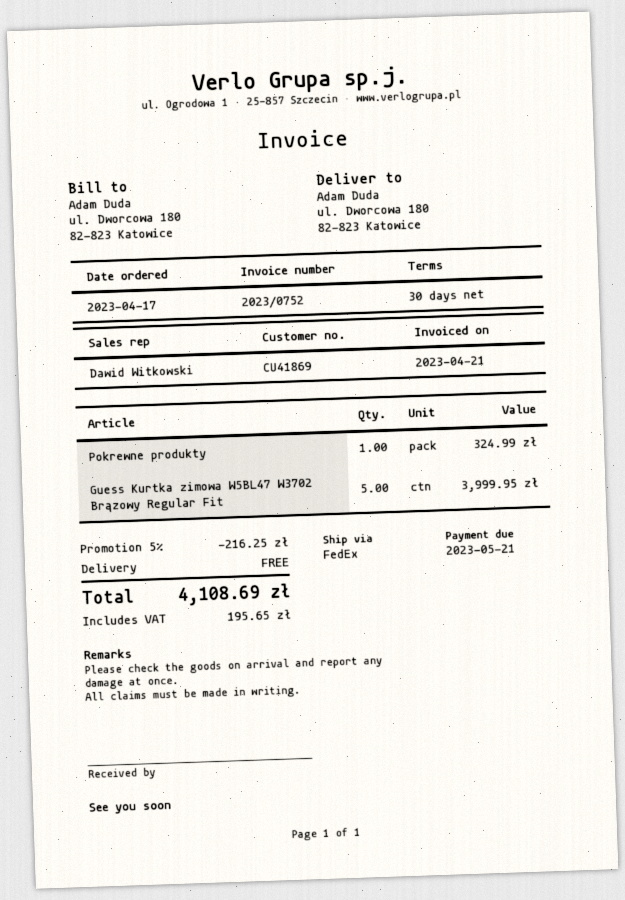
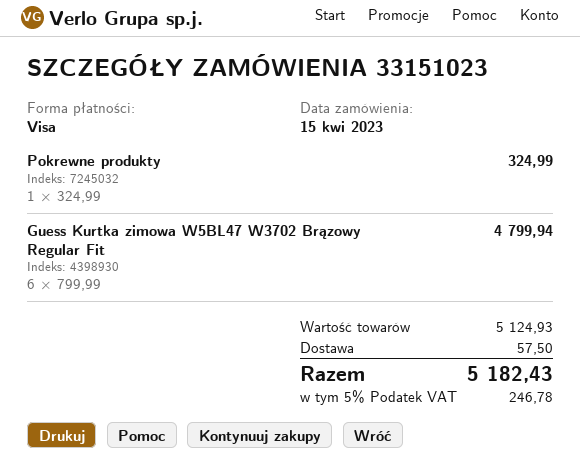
order date: 2023-04-17 -> 2023-04-15
Guess Kurtka zimowa W5BL47 W3702 Brązowy Regular Fit: 5 for 3999.95 -> 6 for 4799.94
discount: 5% = 216.25 -> none
shipping: 0.00 -> 57.50
tax: 195.65 -> 246.78
total: 4108.69 -> 5182.43

